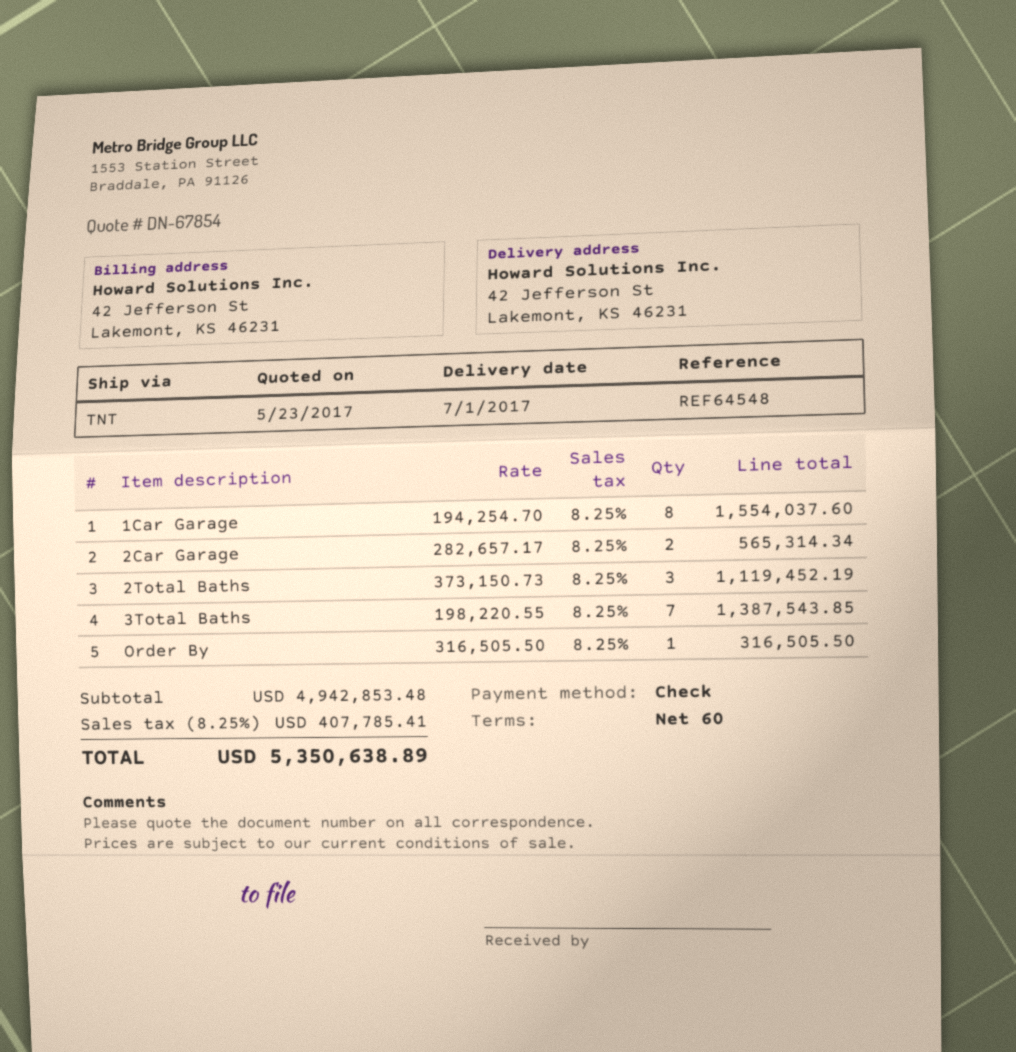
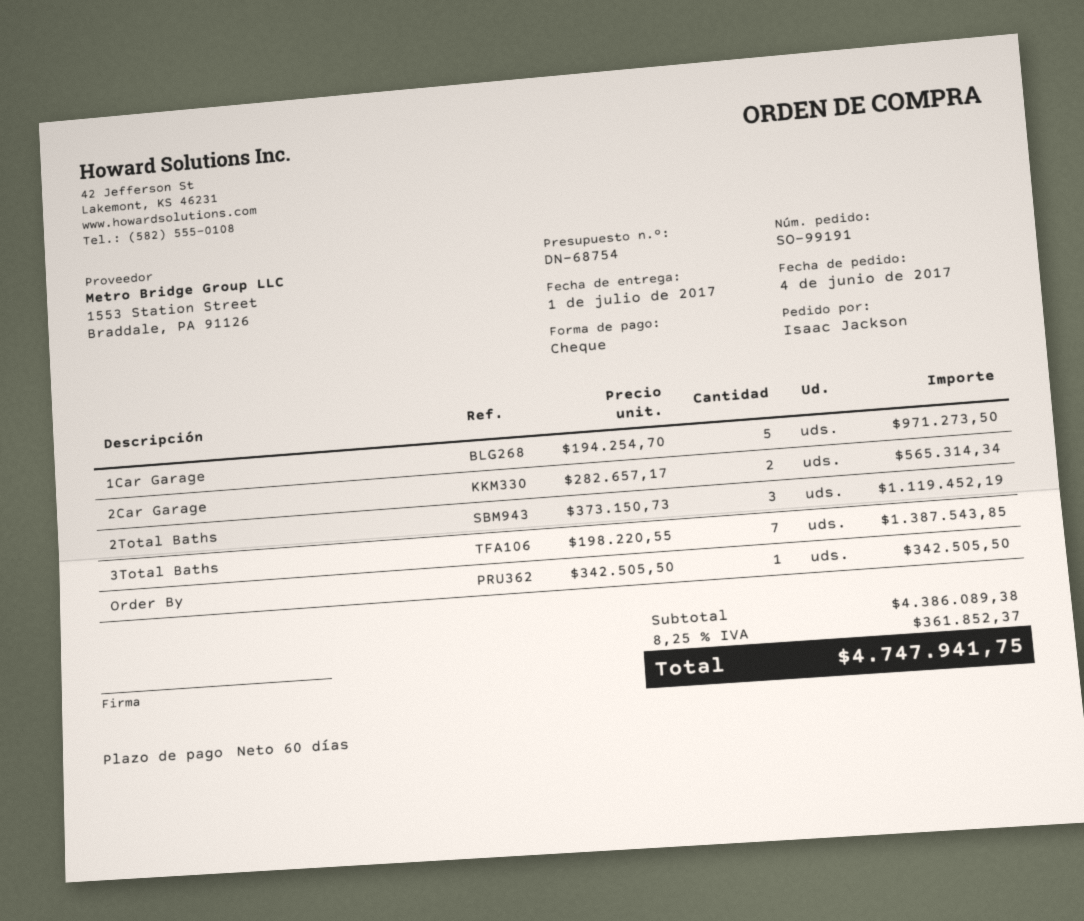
quote number: DN-67854 -> DN-68754
1Car Garage: 8 x 194254.70 = 1554037.60 -> 5 x 194254.70 = 971273.50
Order By: 1 x 316505.50 = 316505.50 -> 1 x 342505.50 = 342505.50
subtotal: 4942853.48 -> 4386089.38
tax: 8.25% = 407785.41 -> 8.25% = 361852.37
total: 5350638.89 -> 4747941.75

